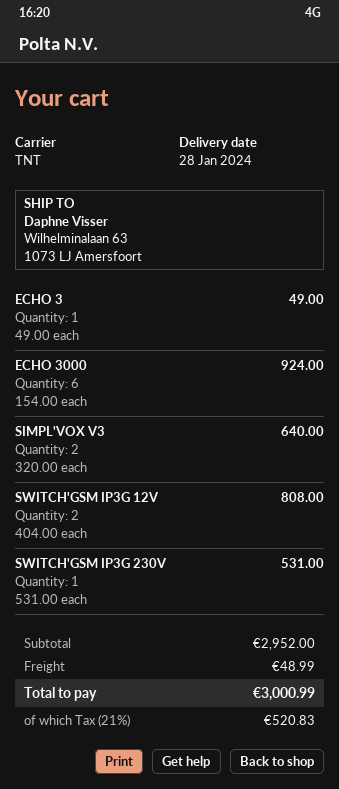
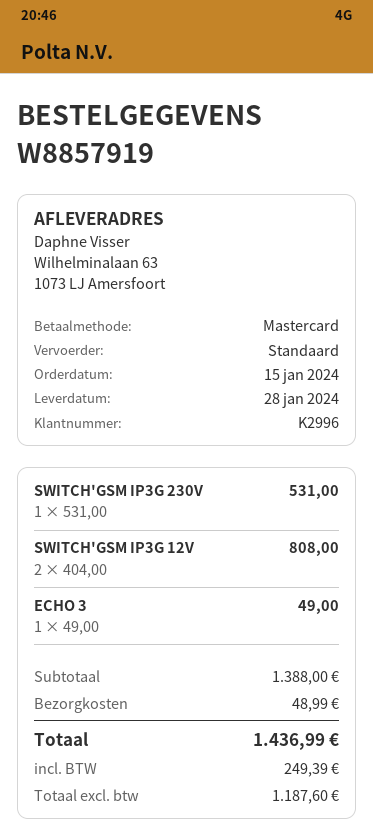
shipping method: TNT -> standard
ECHO 3000: 6 x 154.00 = 924.00 -> none
SIMPL'VOX V3: 2 x 320.00 = 640.00 -> none
subtotal: 2952.00 -> 1388.00
tax: 520.83 -> 249.39
total: 3000.99 -> 1436.99

